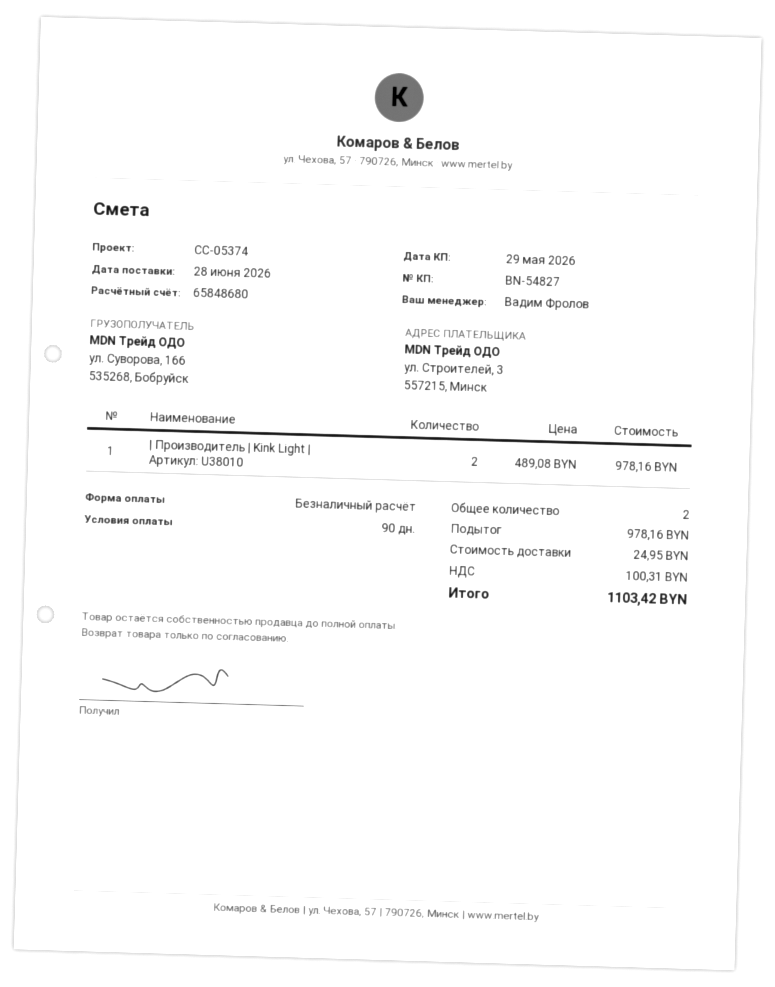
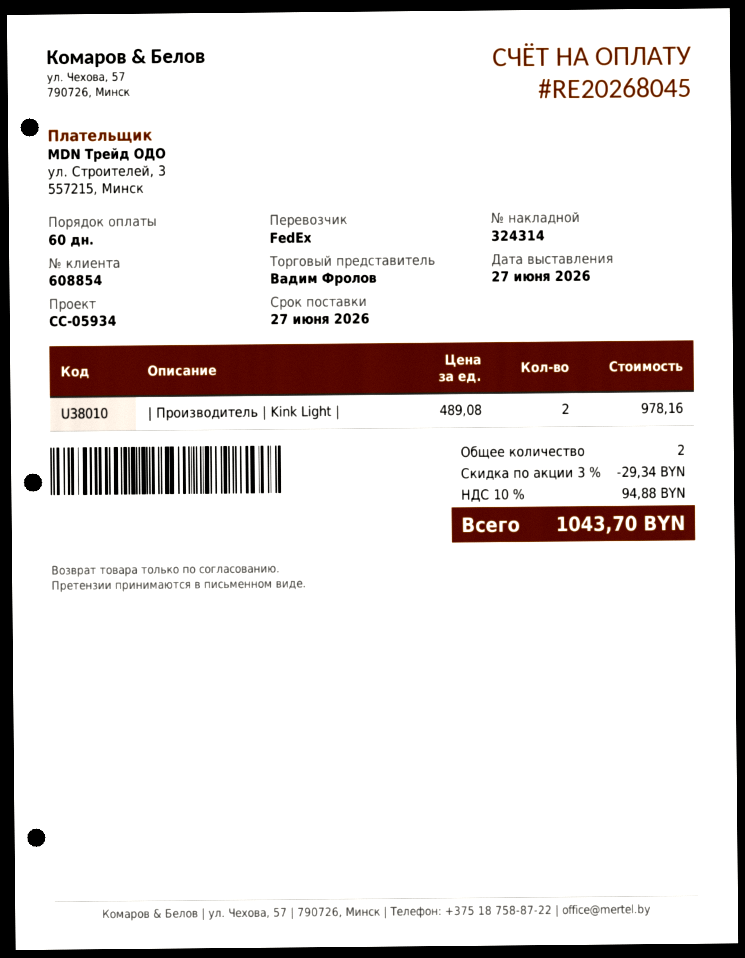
delivery date: 2026-06-28 -> 2026-06-27
payment terms: 90 days -> 60 days
reference: CC-05374 -> CC-05934
discount: none -> 3% = 29.34
shipping: 24.95 -> none
tax: 100.31 -> 94.88
total: 1103.42 -> 1043.70

